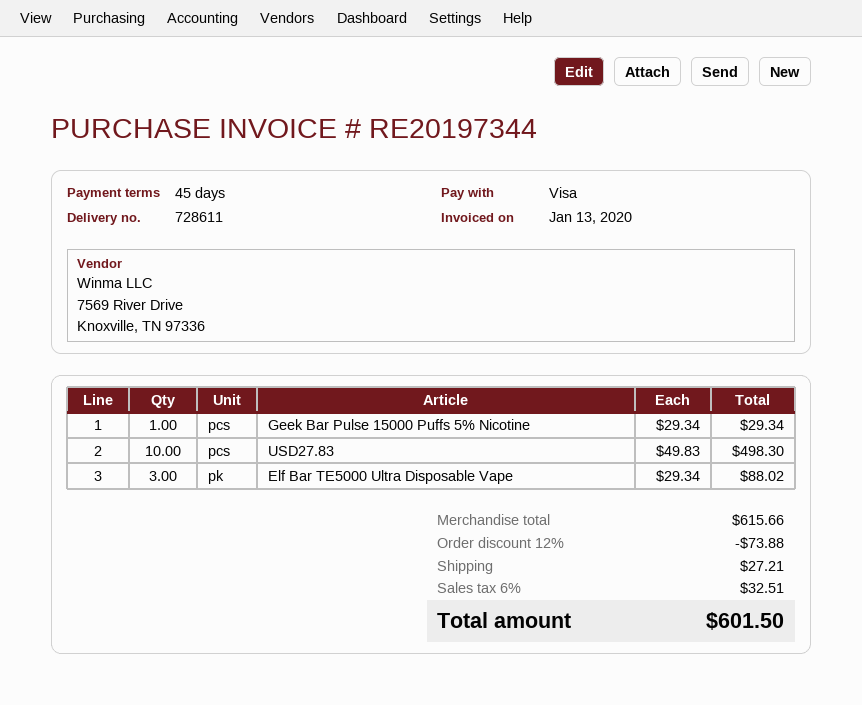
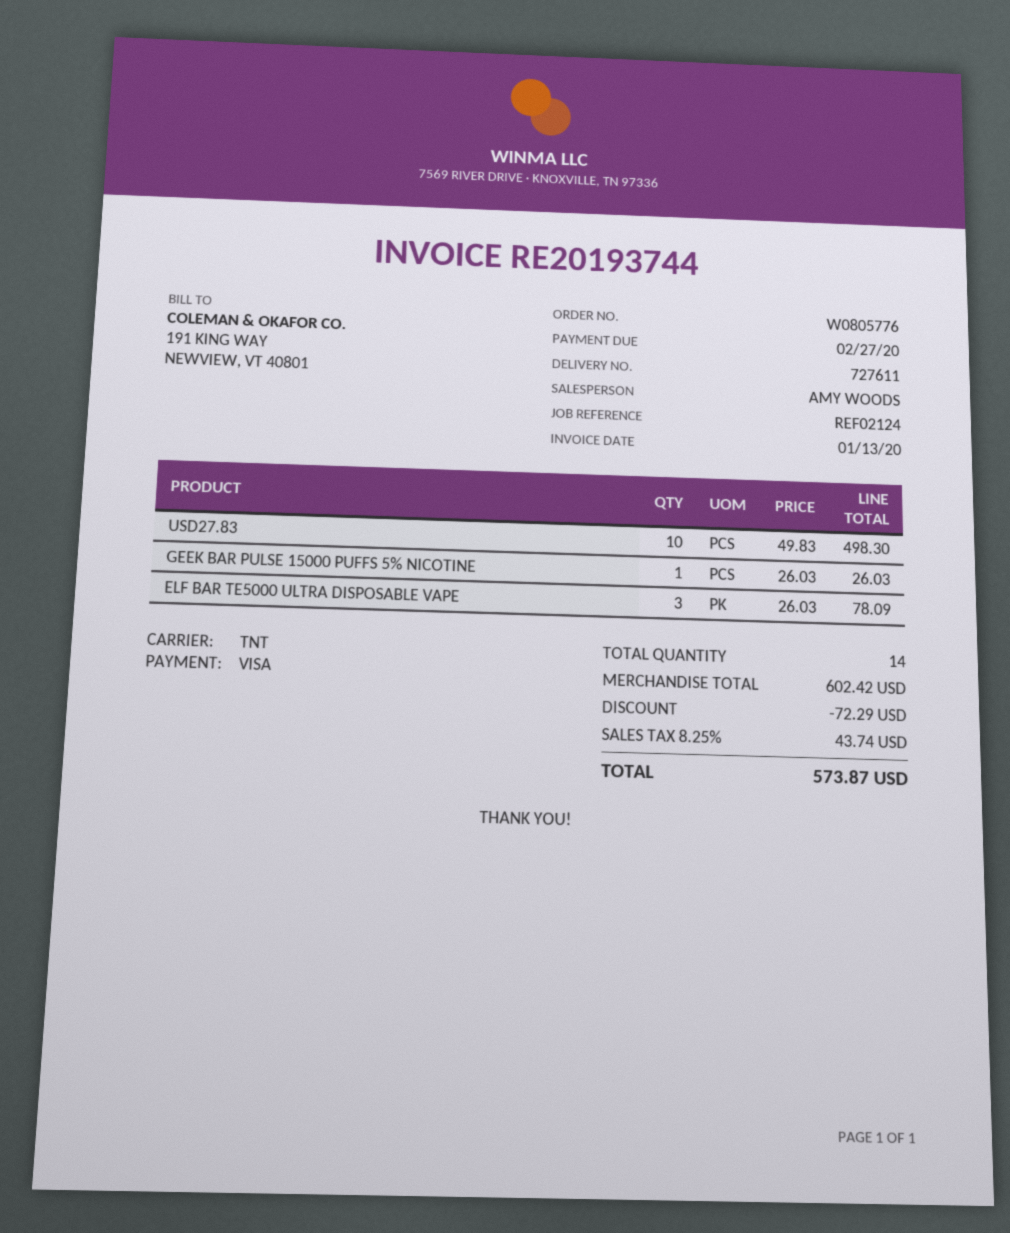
delivery note number: 728611 -> 727611
invoice number: RE20197344 -> RE20193744
Geek Bar Pulse 15000 Puffs 5% Nicotine: 1 x 29.34 = 29.34 -> 1 x 26.03 = 26.03
Elf Bar TE5000 Ultra Disposable Vape: 3 x 29.34 = 88.02 -> 3 x 26.03 = 78.09
subtotal: 615.66 -> 602.42
discount: 73.88 -> 72.29
shipping: 27.21 -> none
tax: 6% = 32.51 -> 8.25% = 43.74
total: 601.50 -> 573.87

